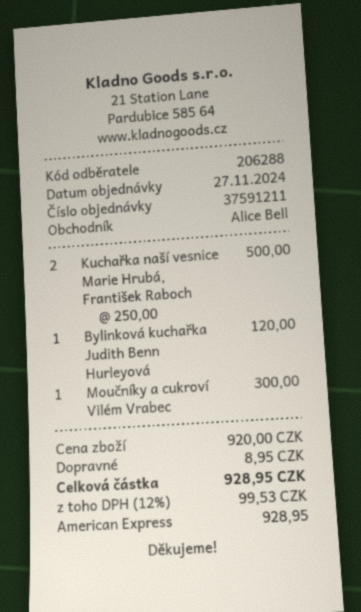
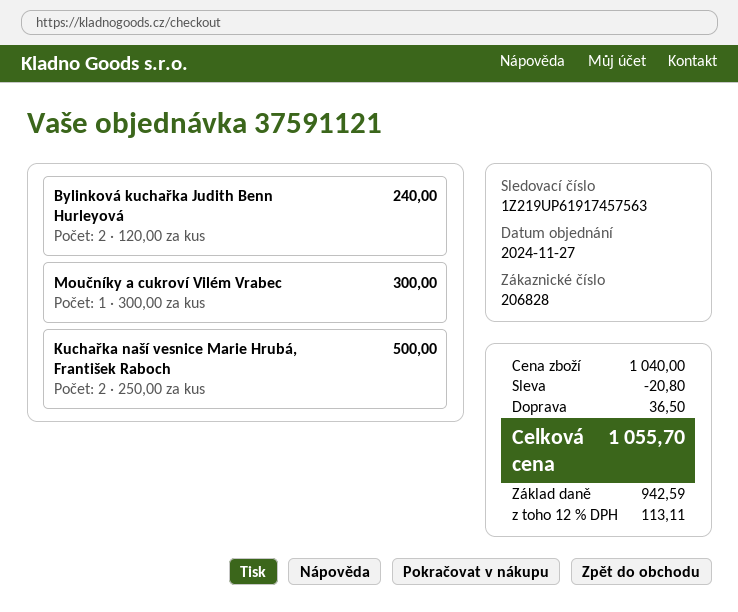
order number: 37591211 -> 37591121
customer number: 206288 -> 206828
Bylinková kuchařka Judith Benn Hurleyová: 1 x 120.00 = 120.00 -> 2 x 120.00 = 240.00
subtotal: 920.00 -> 1040.00
discount: none -> 20.80
shipping: 8.95 -> 36.50
tax: 12% = 99.53 -> 12% = 113.11
total: 928.95 -> 1055.70

